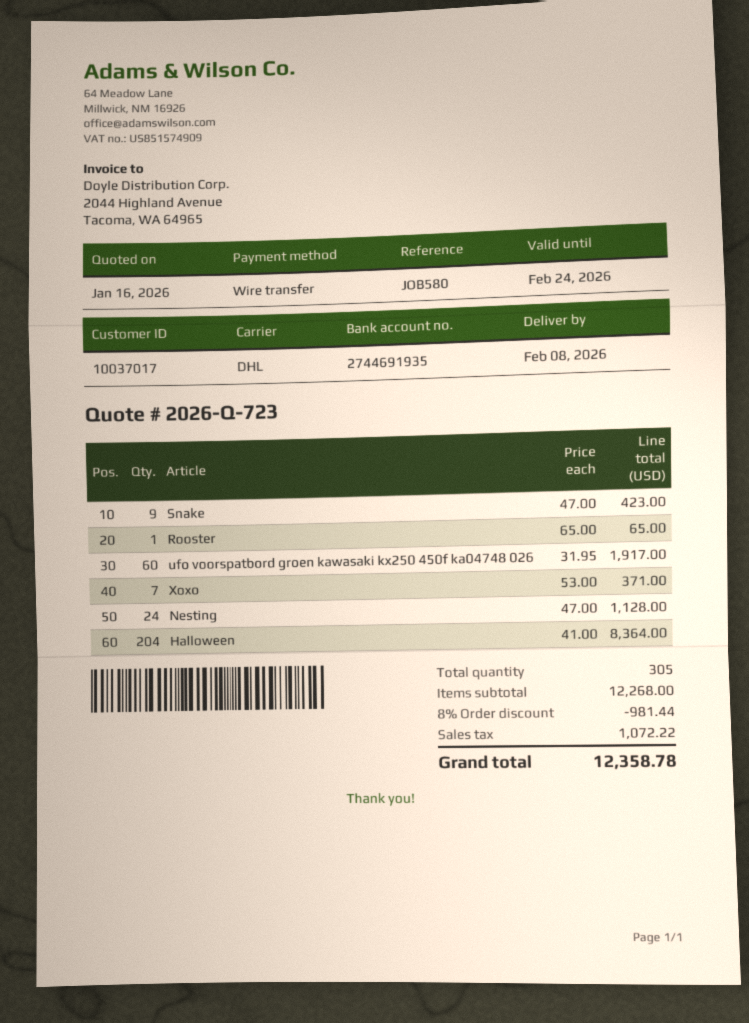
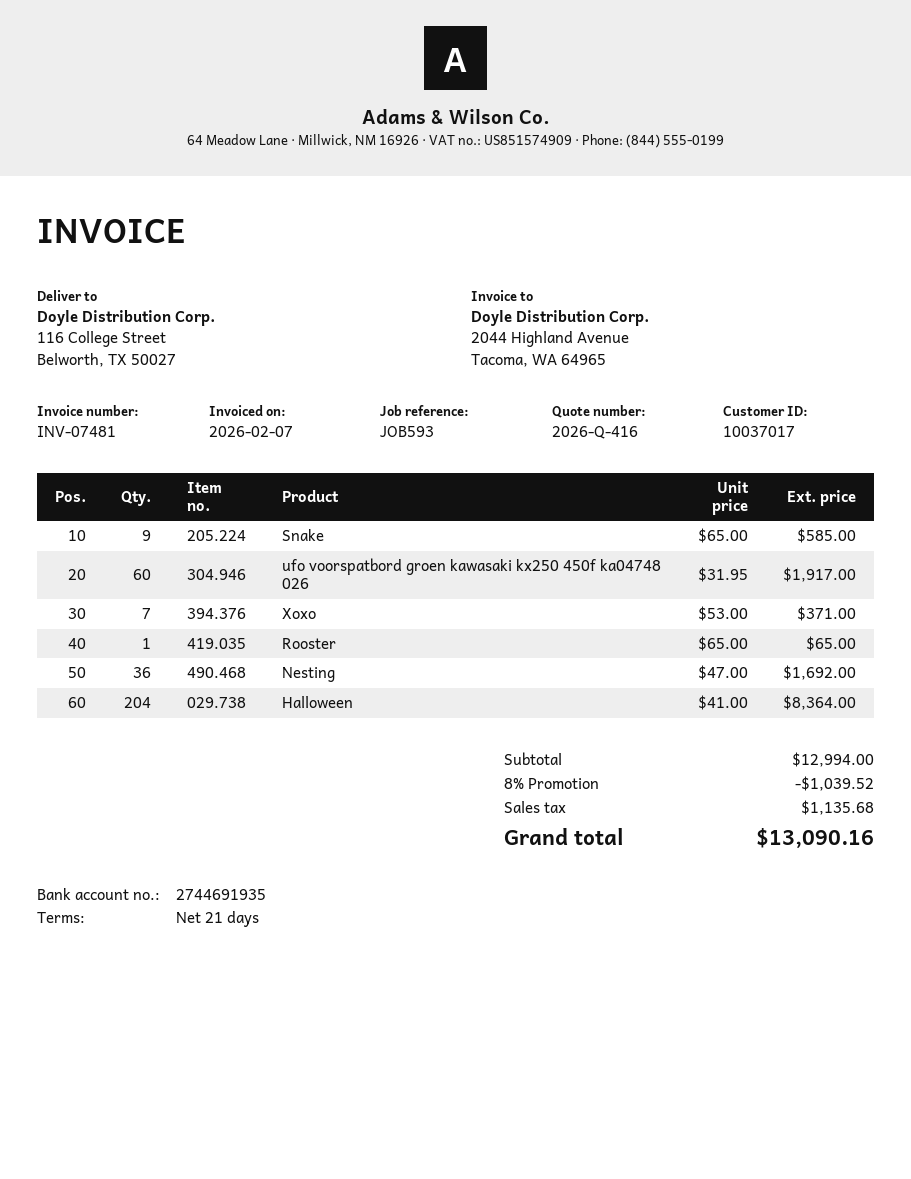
quote number: 2026-Q-723 -> 2026-Q-416
reference: JOB580 -> JOB593
Snake: 9 x 47.00 = 423.00 -> 9 x 65.00 = 585.00
Nesting: 24 x 47.00 = 1128.00 -> 36 x 47.00 = 1692.00
subtotal: 12268.00 -> 12994.00
discount: 8% = 981.44 -> 8% = 1039.52
tax: 1072.22 -> 1135.68
total: 12358.78 -> 13090.16

